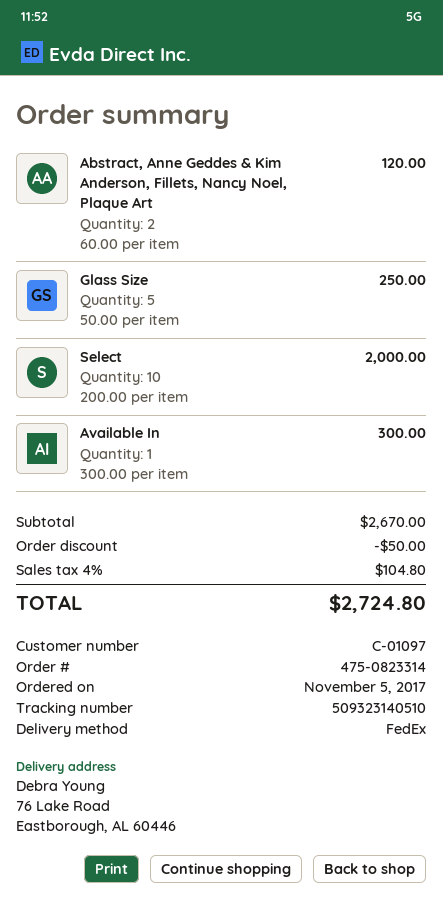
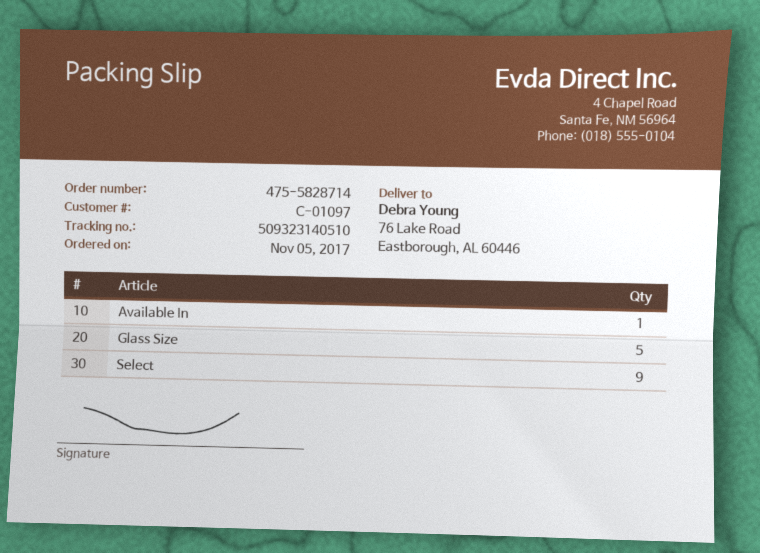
order number: 475-0823314 -> 475-5828714
Abstract, Anne Geddes & Kim Anderson, Fillets, Nancy Noel, Plaque Art: 2 -> none
Select: 10 -> 9

